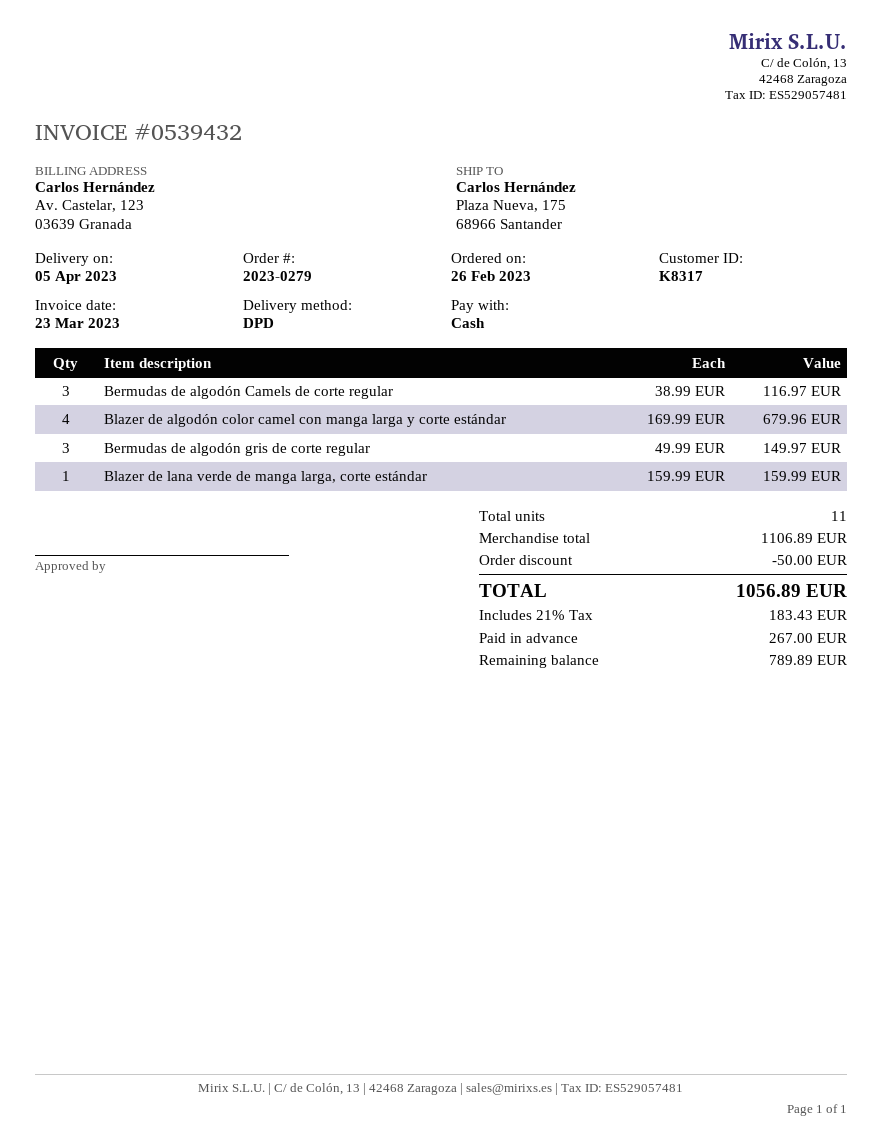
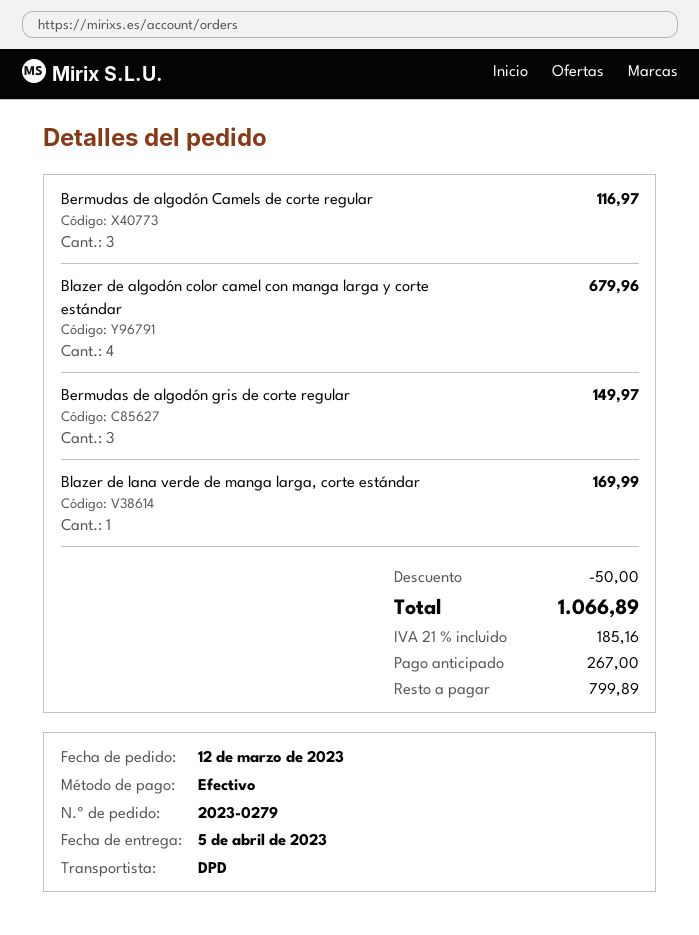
order date: 2023-02-26 -> 2023-03-12
Blazer de lana verde de manga larga, corte estándar: 1 for 159.99 -> 1 for 169.99
tax: 21% = 183.43 -> 21% = 185.16
total: 1056.89 -> 1066.89
balance: 789.89 -> 799.89

